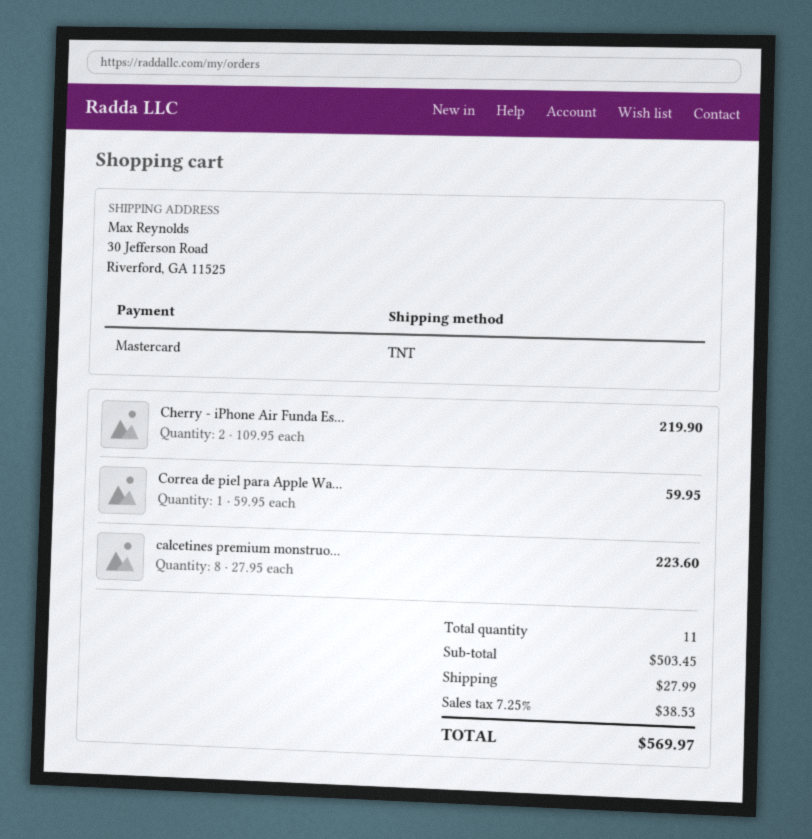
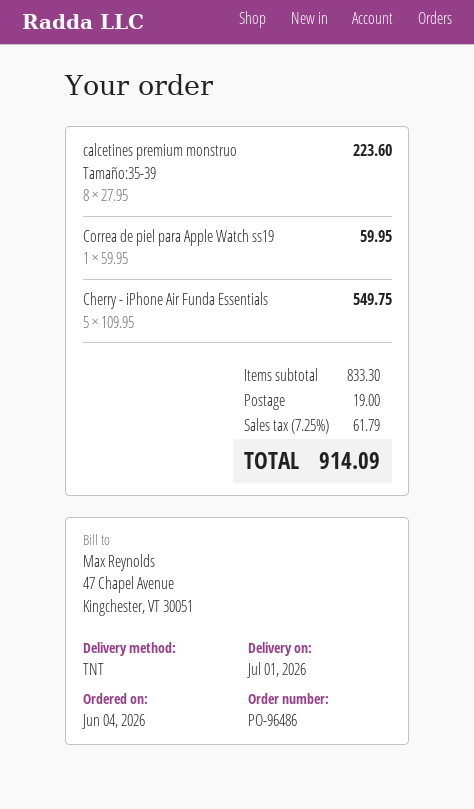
Cherry - iPhone Air Funda Es...: 2 x 109.95 = 219.90 -> 5 x 109.95 = 549.75
subtotal: 503.45 -> 833.30
shipping: 27.99 -> 19.00
tax: 7.25% = 38.53 -> 7.25% = 61.79
total: 569.97 -> 914.09

